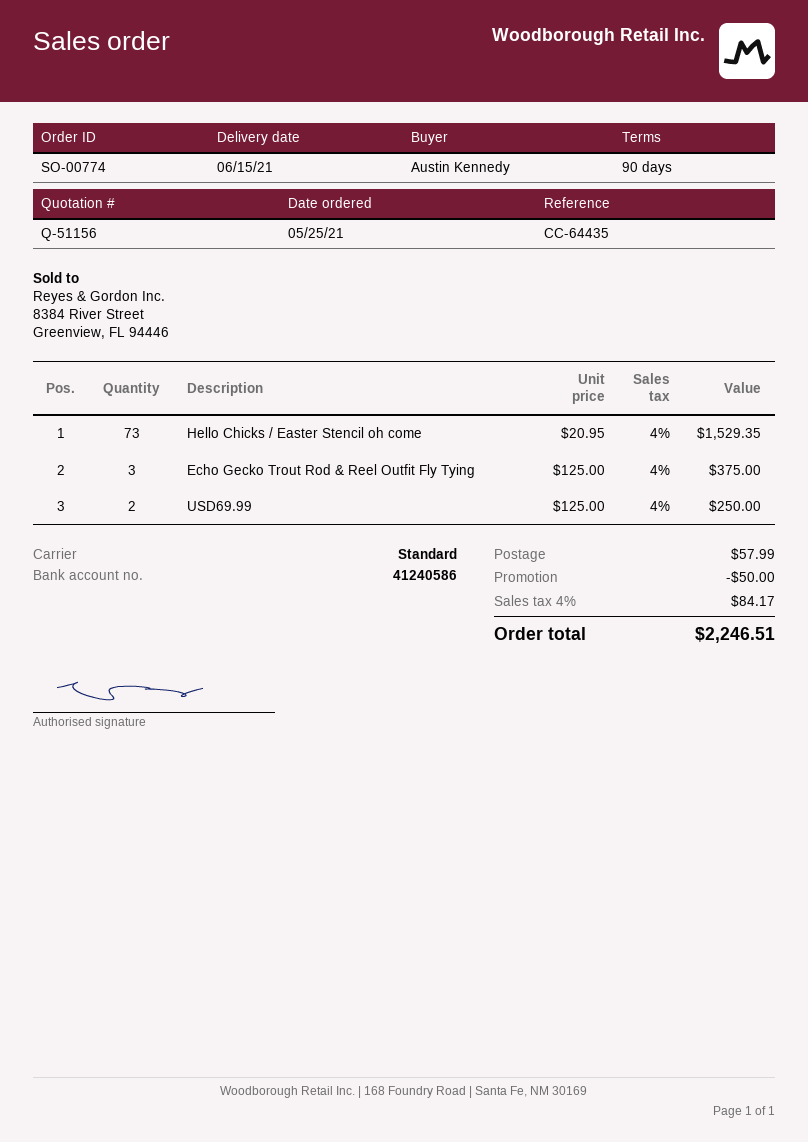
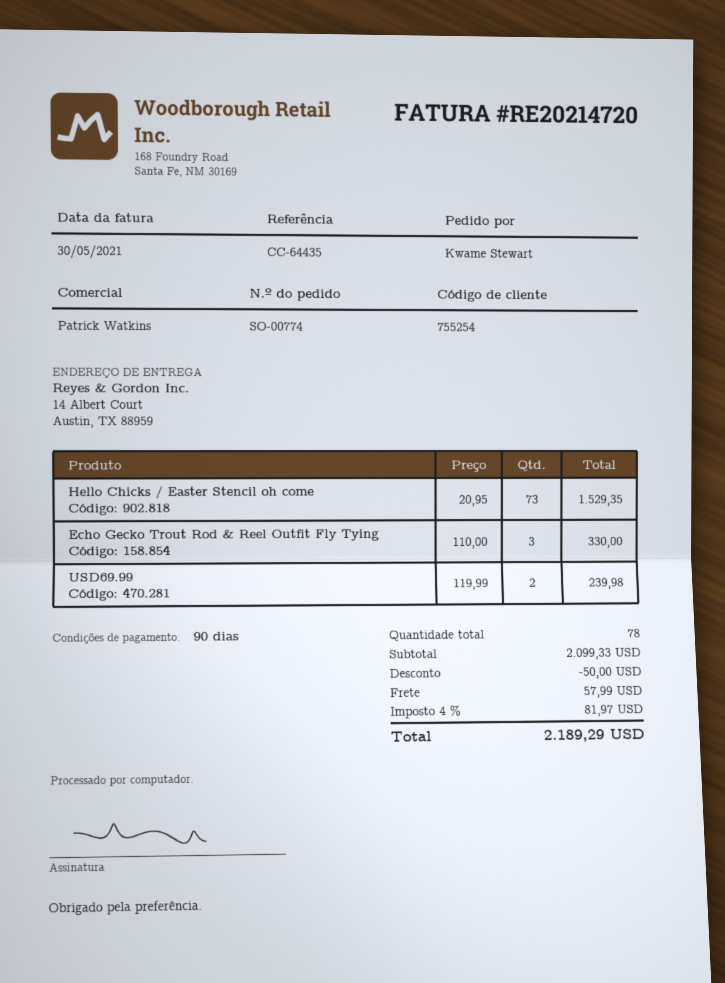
ordered by: Austin Kennedy -> Kwame Stewart
Echo Gecko Trout Rod & Reel Outfit Fly Tying: 3 x 125.00 = 375.00 -> 3 x 110.00 = 330.00
USD69.99: 2 x 125.00 = 250.00 -> 2 x 119.99 = 239.98
tax: 4% = 84.17 -> 4% = 81.97
total: 2246.51 -> 2189.29

